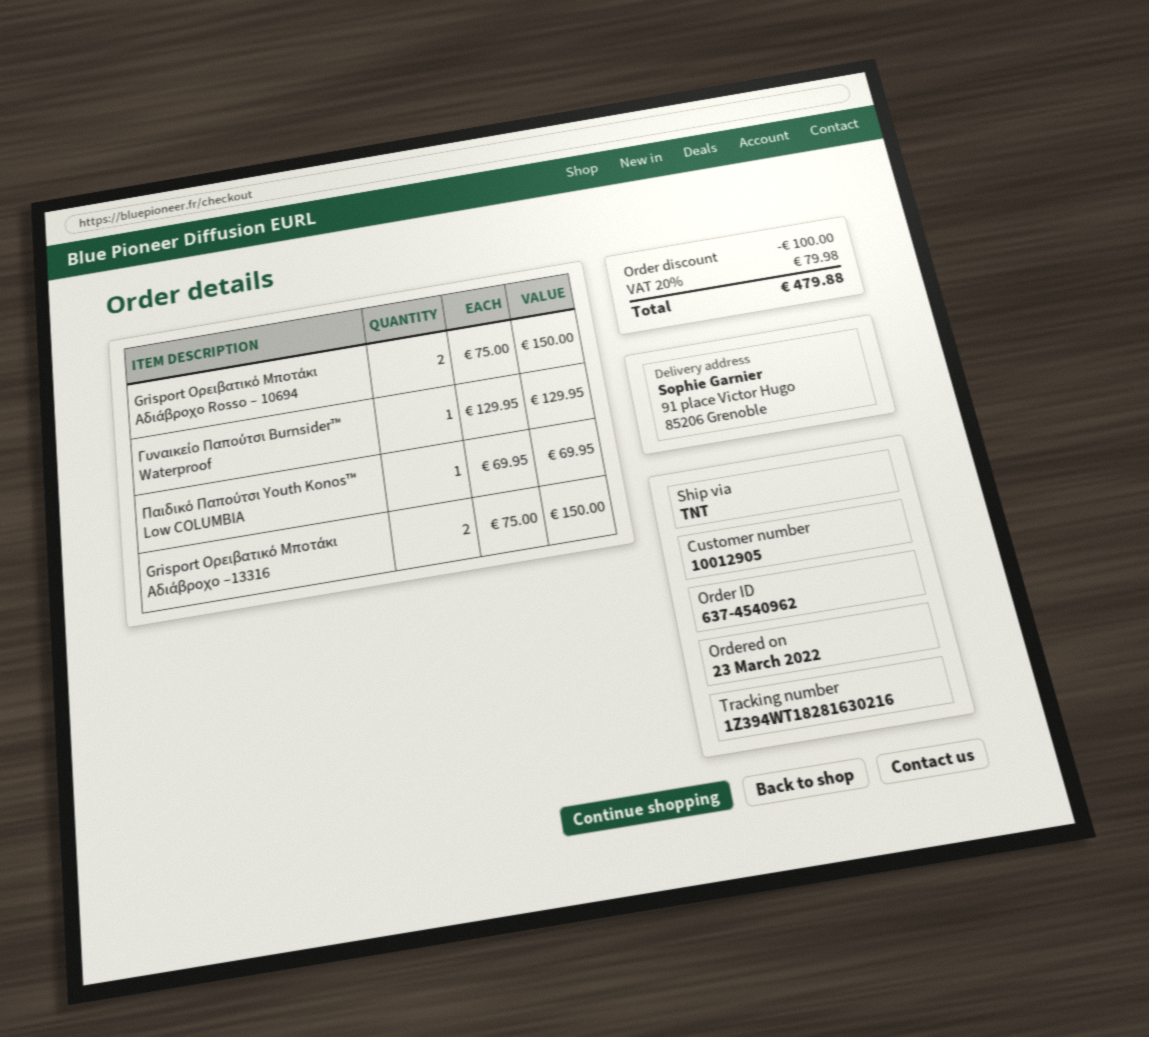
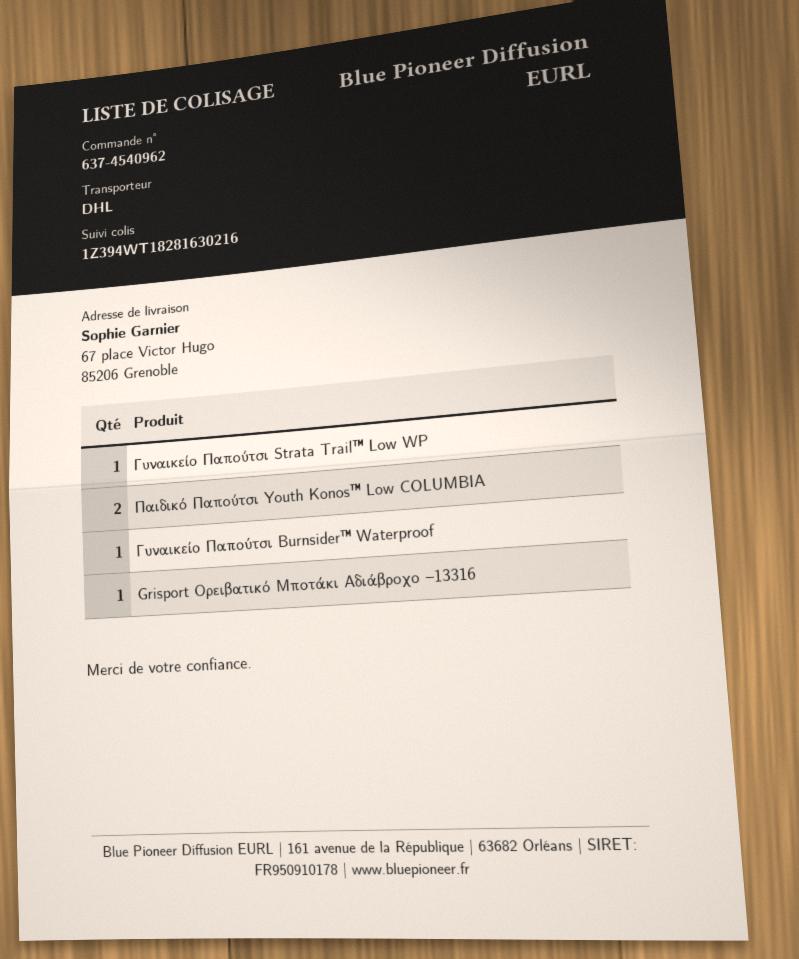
shipping method: TNT -> DHL
ship to: 91 place Victor Hugo, 85206 Grenoble -> 67 place Victor Hugo, 85206 Grenoble
Grisport Ορειβατικό Μποτάκι Αδιάβροχο Rosso – 10694: 2 -> none
Παιδικό Παπούτσι Youth Konos™ Low COLUMBIA: 1 -> 2
Grisport Ορειβατικό Μποτάκι Αδιάβροχο –13316: 2 -> 1
Γυναικείο Παπούτσι Strata Trail™ Low WP: none -> 1

